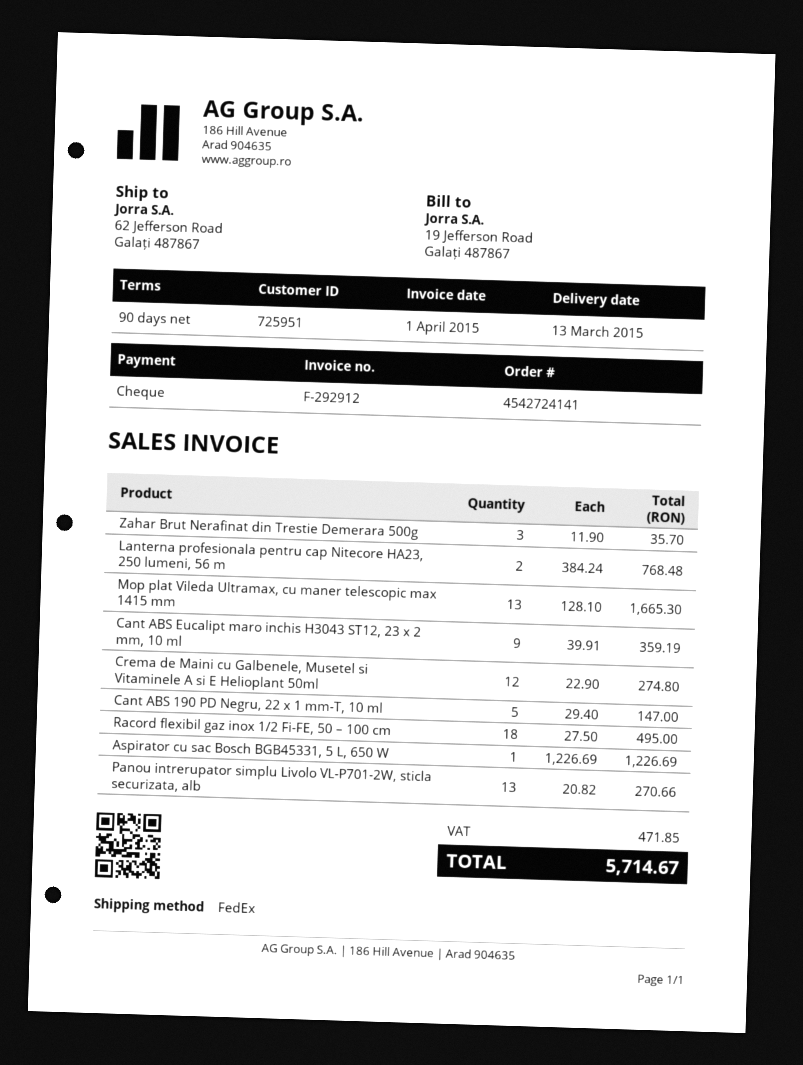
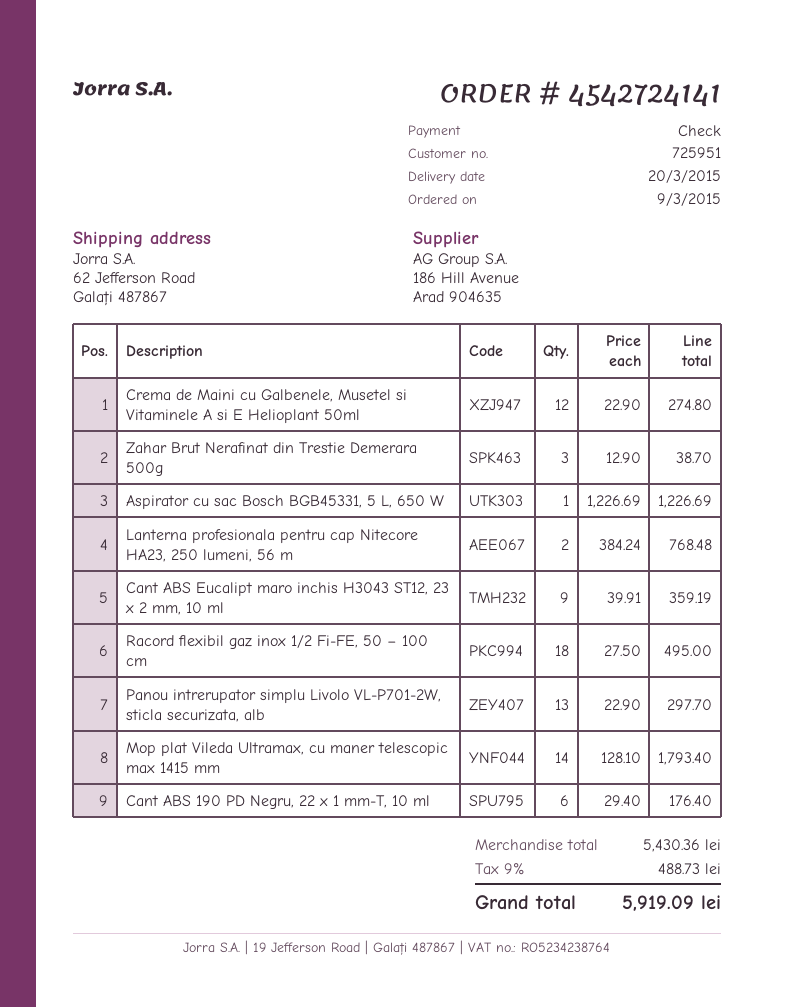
delivery date: 2015-03-13 -> 2015-03-20
Zahar Brut Nerafinat din Trestie Demerara 500g: 3 x 11.90 = 35.70 -> 3 x 12.90 = 38.70
Mop plat Vileda Ultramax, cu maner telescopic max 1415 mm: 13 x 128.10 = 1665.30 -> 14 x 128.10 = 1793.40
Cant ABS 190 PD Negru, 22 x 1 mm-T, 10 ml: 5 x 29.40 = 147.00 -> 6 x 29.40 = 176.40
Panou intrerupator simplu Livolo VL-P701-2W, sticla securizata, alb: 13 x 20.82 = 270.66 -> 13 x 22.90 = 297.70
tax: 471.85 -> 488.73
total: 5714.67 -> 5919.09

